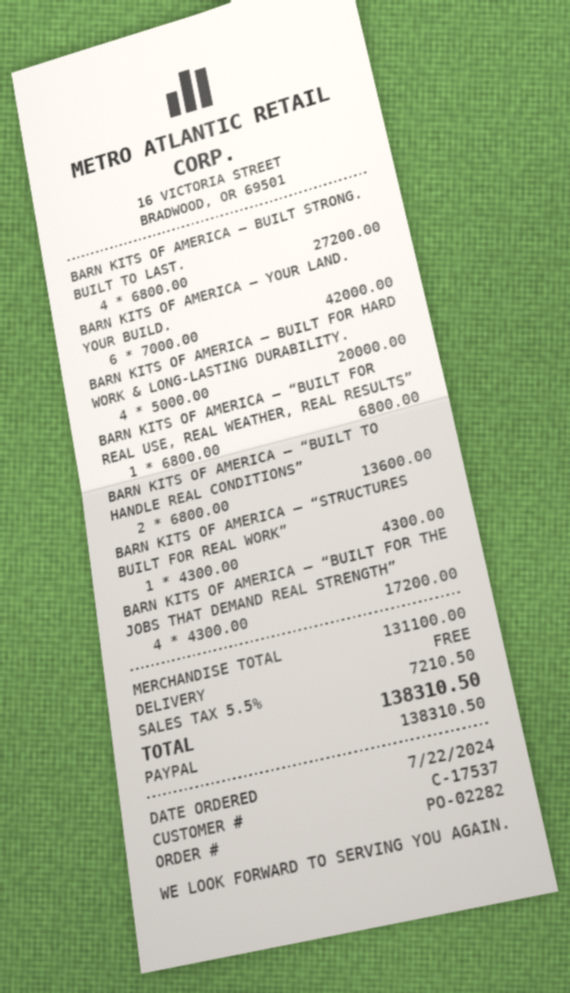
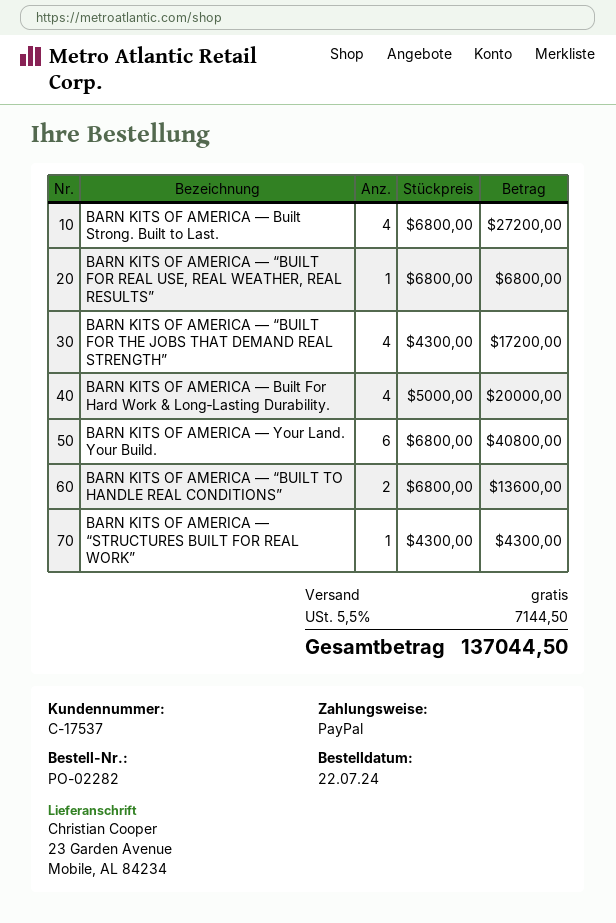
BARN KITS OF AMERICA — YOUR LAND. YOUR BUILD.: 6 x 7000.00 = 42000.00 -> 6 x 6800.00 = 40800.00
tax: 5.5% = 7210.50 -> 5.5% = 7144.50
total: 138310.50 -> 137044.50

